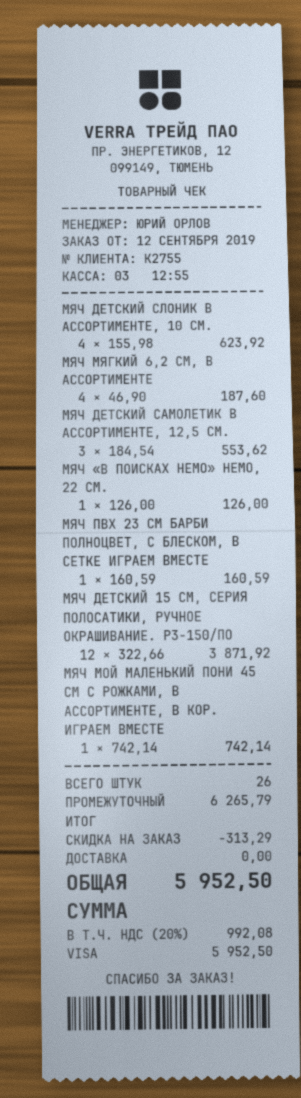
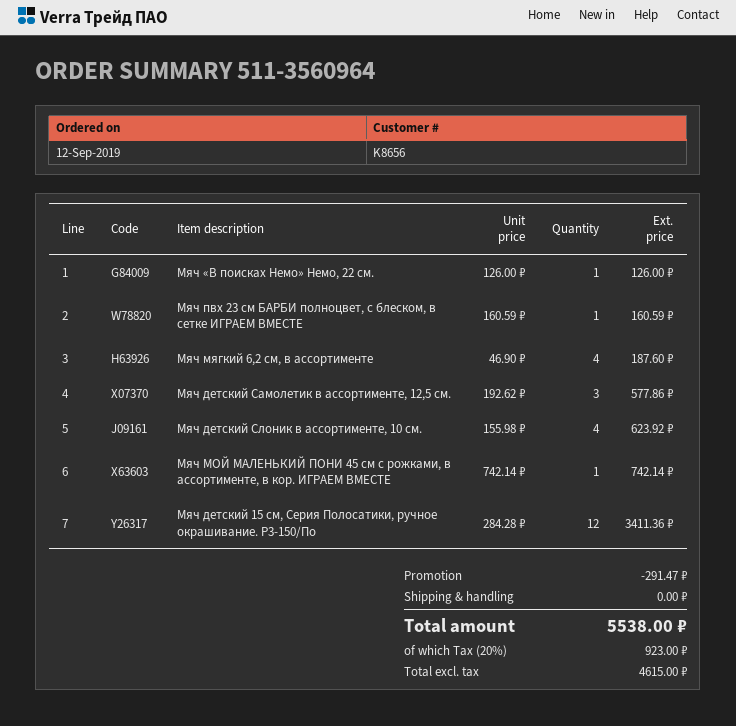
customer number: K2755 -> K8656
МЯЧ ДЕТСКИЙ САМОЛЕТИК В АССОРТИМЕНТЕ, 12,5 СМ.: 3 x 184.54 = 553.62 -> 3 x 192.62 = 577.86
МЯЧ ДЕТСКИЙ 15 СМ, СЕРИЯ ПОЛОСАТИКИ, РУЧНОЕ ОКРАШИВАНИЕ. Р3-150/ПО: 12 x 322.66 = 3871.92 -> 12 x 284.28 = 3411.36
discount: 313.29 -> 291.47
tax: 20% = 992.08 -> 20% = 923.00
total: 5952.50 -> 5538.00

